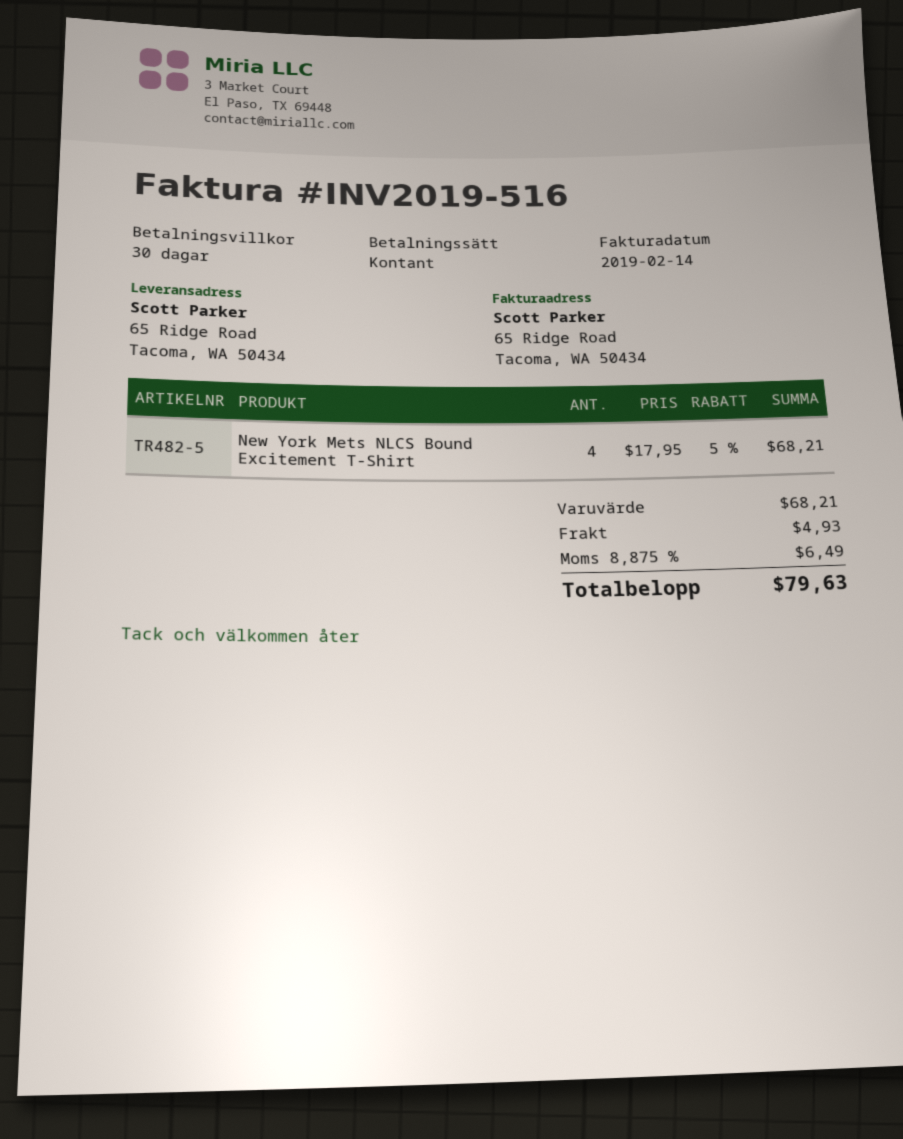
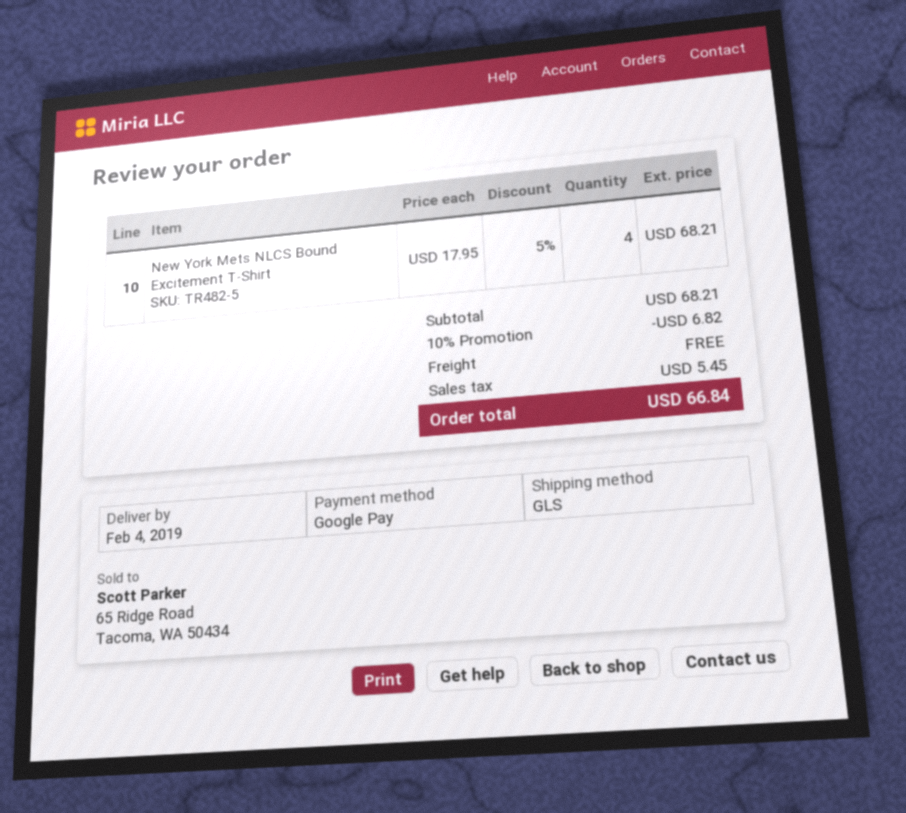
payment method: cash -> Google Pay
discount: none -> 10% = 6.82
shipping: 4.93 -> 0.00
tax: 6.49 -> 5.45
total: 79.63 -> 66.84

